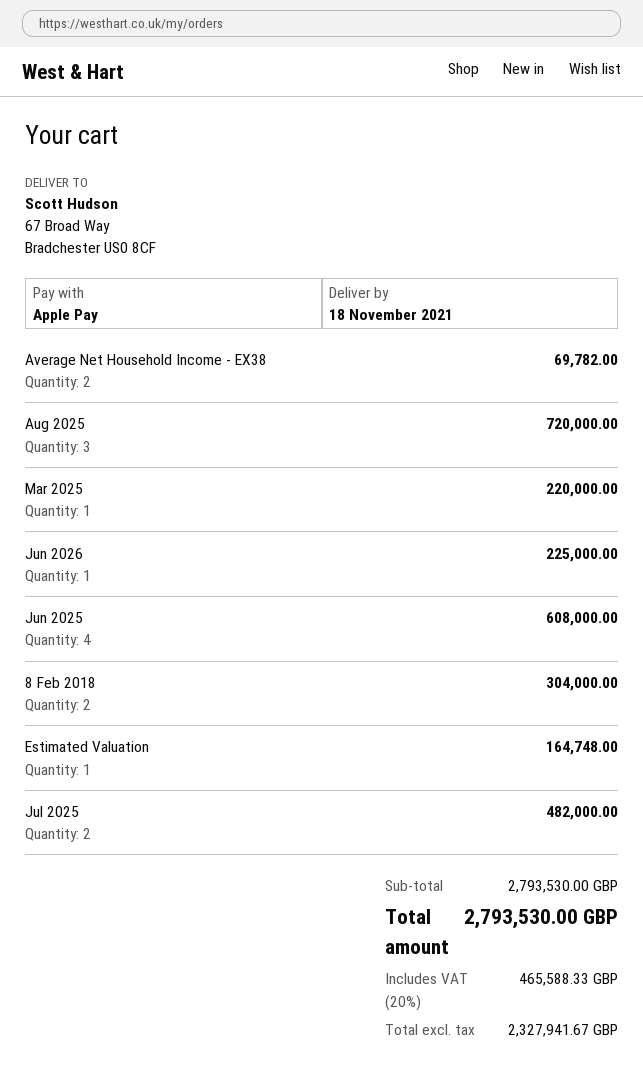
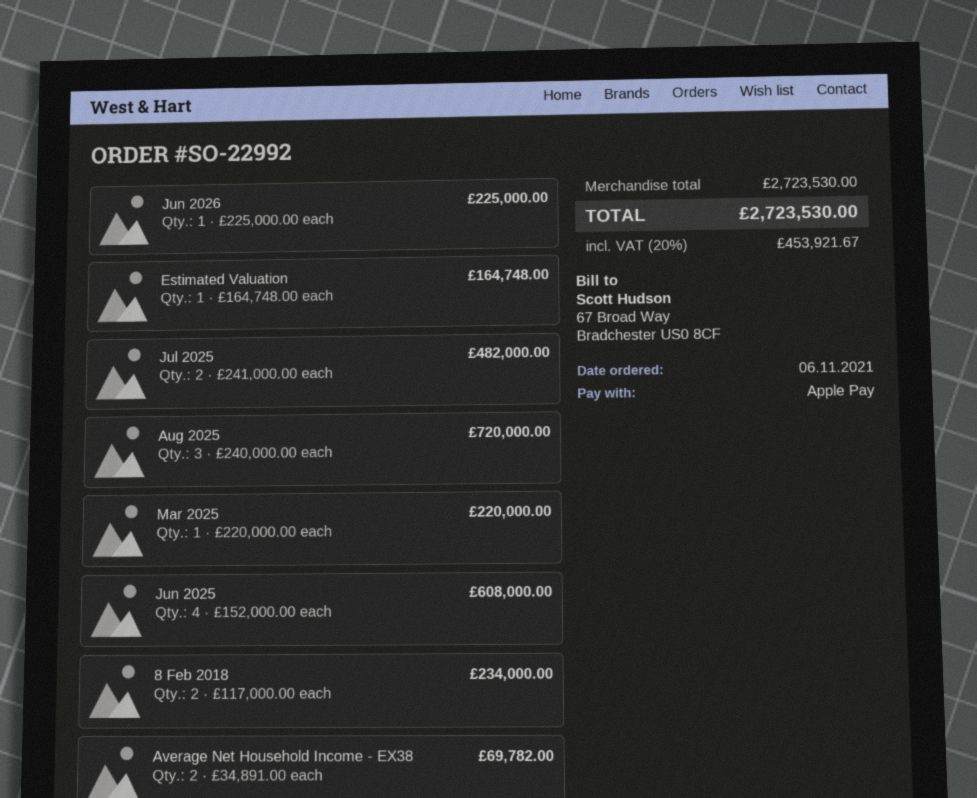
8 Feb 2018: 2 for 304000.00 -> 2 for 234000.00
subtotal: 2793530.00 -> 2723530.00
tax: 20% = 465588.33 -> 20% = 453921.67
total: 2793530.00 -> 2723530.00

